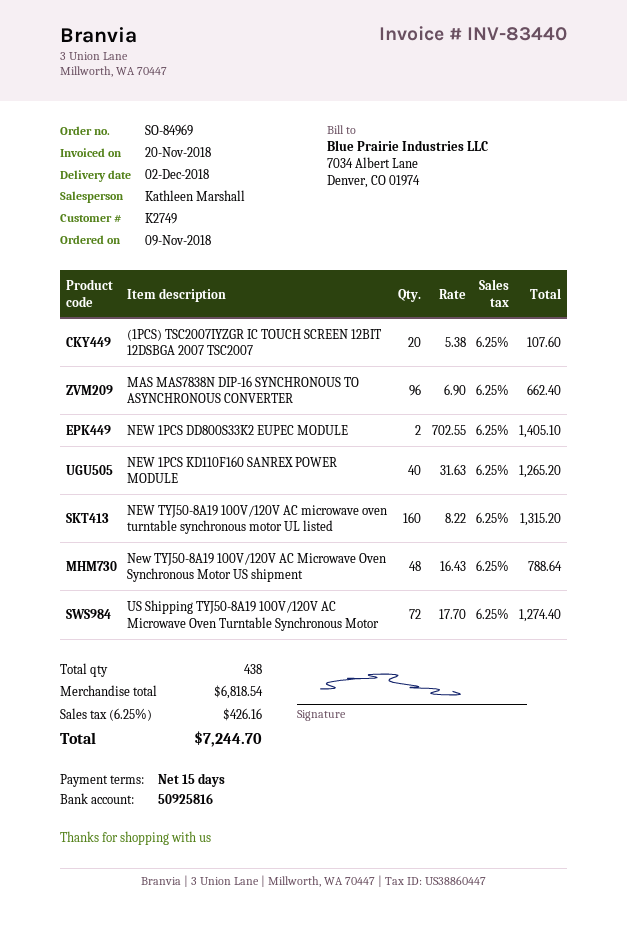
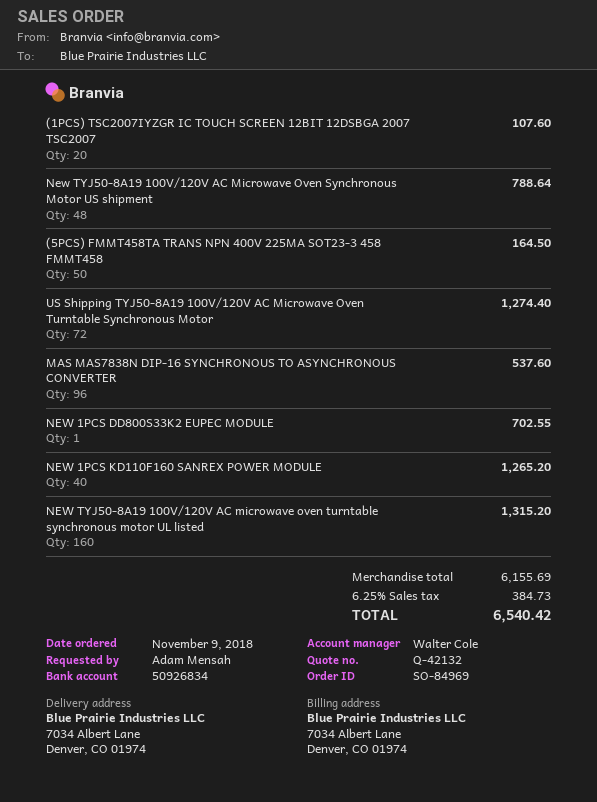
sales rep: Kathleen Marshall -> Walter Cole
bank account: 50925816 -> 50926834
MAS MAS7838N DIP-16 SYNCHRONOUS TO ASYNCHRONOUS CONVERTER: 96 for 662.40 -> 96 for 537.60
NEW 1PCS DD800S33K2 EUPEC MODULE: 2 for 1405.10 -> 1 for 702.55
(5PCS) FMMT458TA TRANS NPN 400V 225MA SOT23-3 458 FMMT458: none -> 50 for 164.50
subtotal: 6818.54 -> 6155.69
tax: 6.25% = 426.16 -> 6.25% = 384.73
total: 7244.70 -> 6540.42

